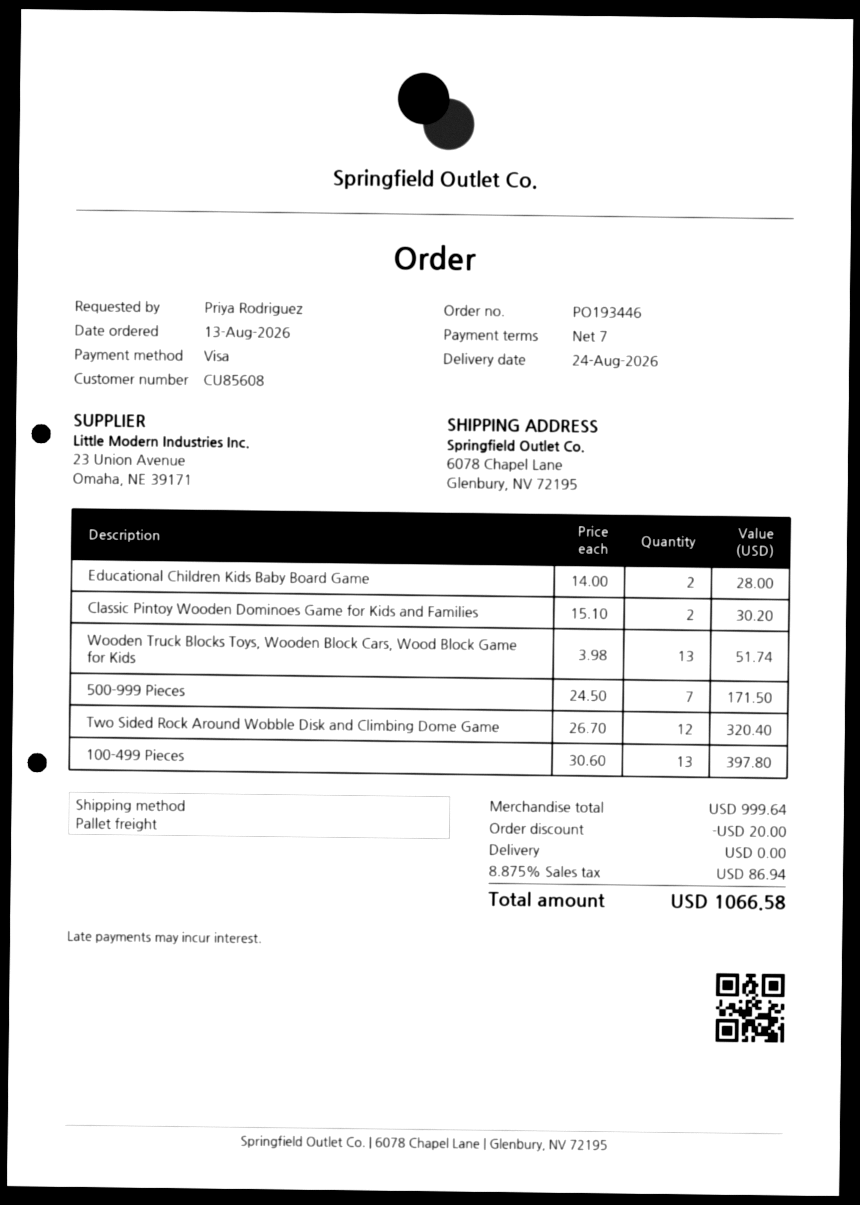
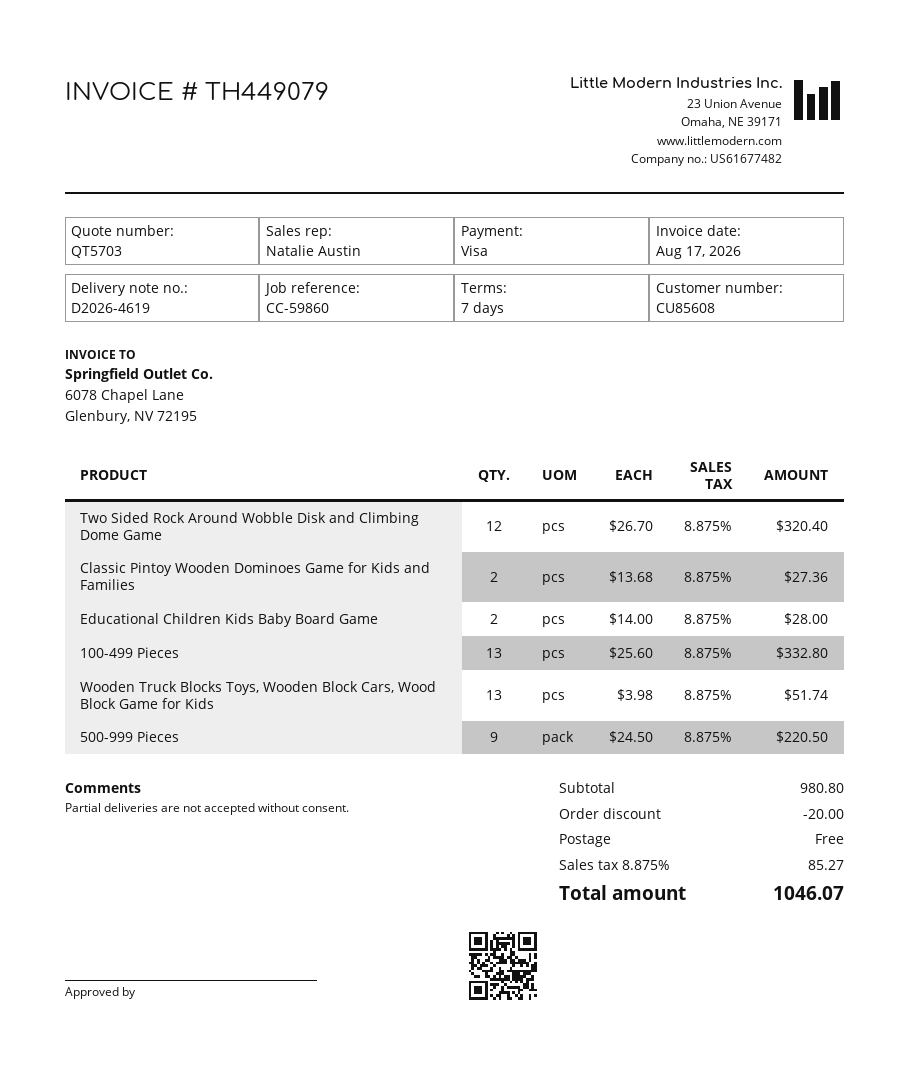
Classic Pintoy Wooden Dominoes Game for Kids and Families: 2 x 15.10 = 30.20 -> 2 x 13.68 = 27.36
500-999 Pieces: 7 x 24.50 = 171.50 -> 9 x 24.50 = 220.50
100-499 Pieces: 13 x 30.60 = 397.80 -> 13 x 25.60 = 332.80
subtotal: 999.64 -> 980.80
tax: 8.875% = 86.94 -> 8.875% = 85.27
total: 1066.58 -> 1046.07

